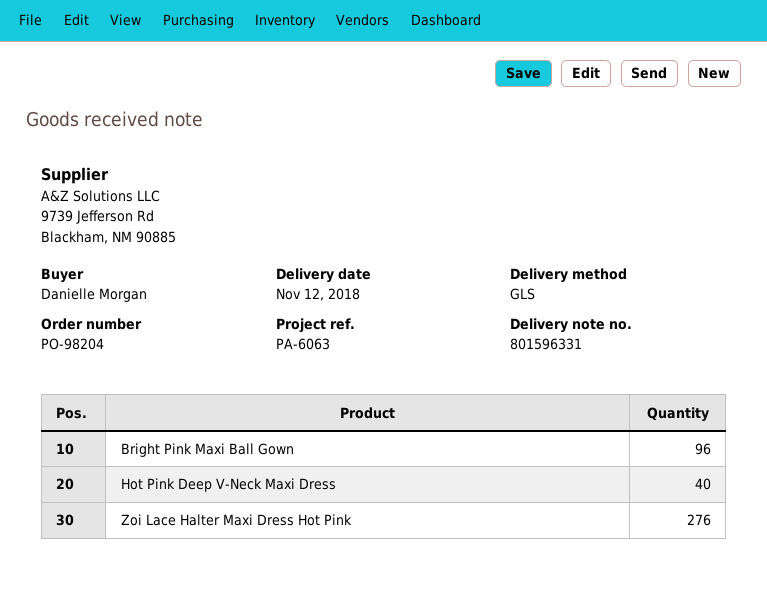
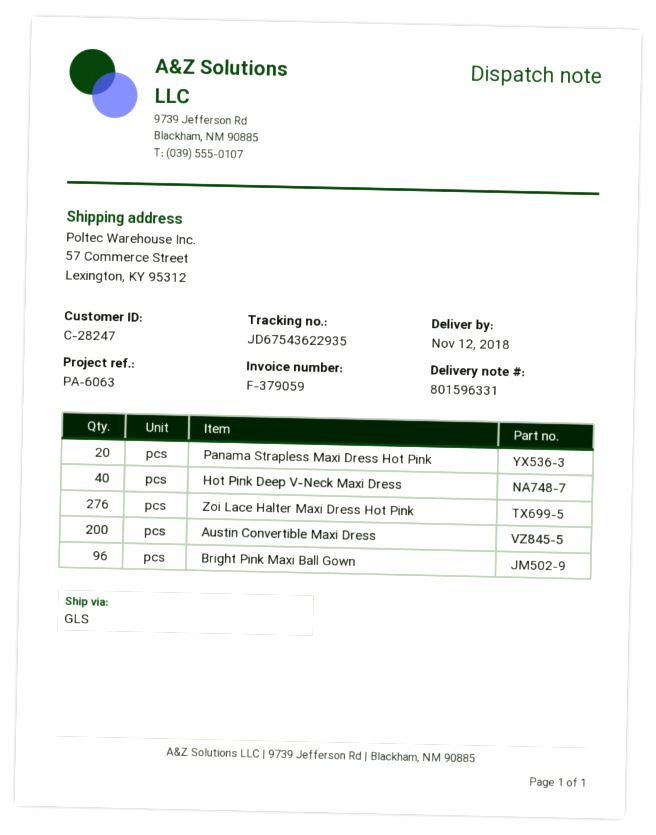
Panama Strapless Maxi Dress Hot Pink: none -> 20
Austin Convertible Maxi Dress: none -> 200

